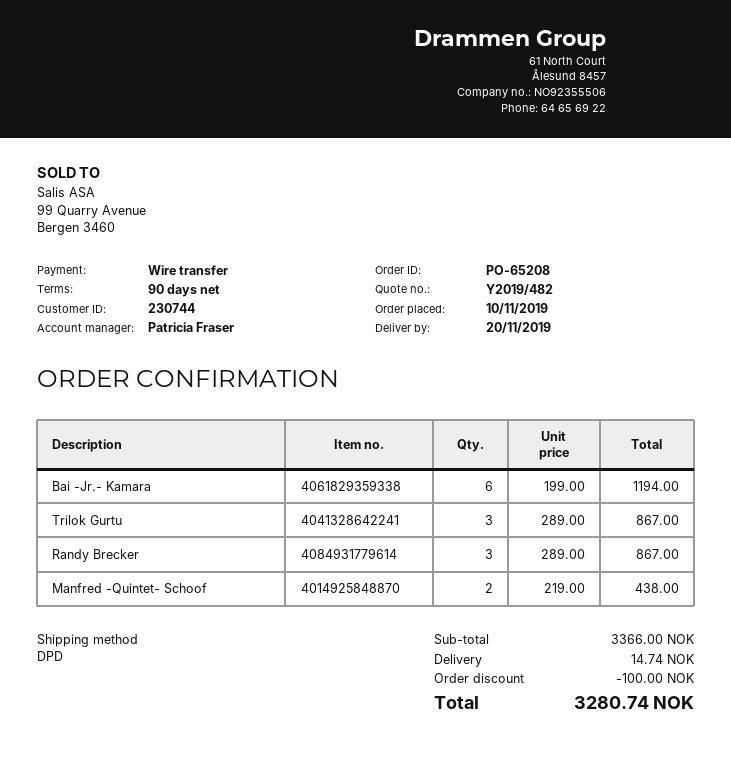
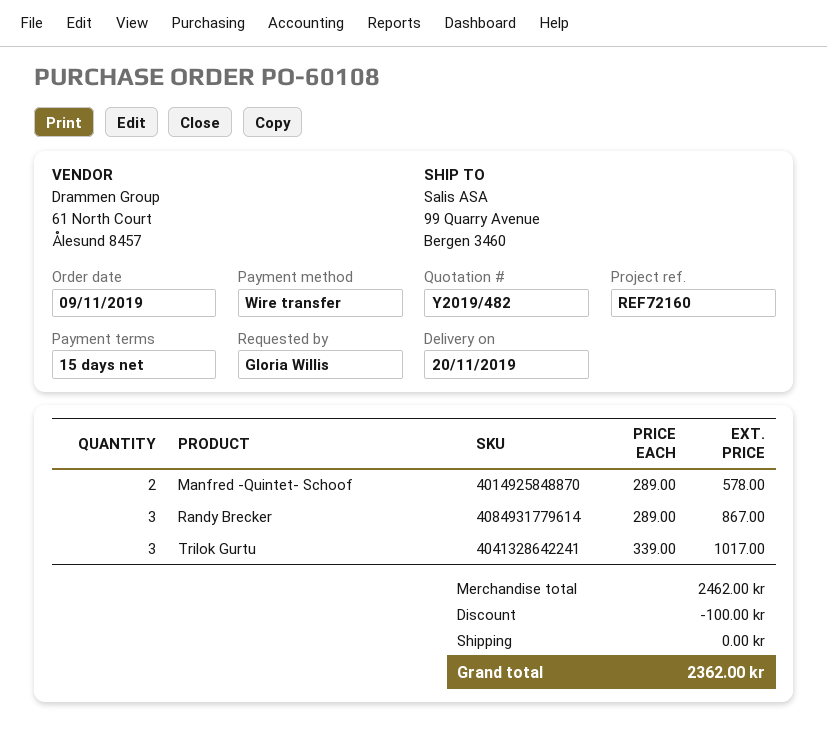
order number: PO-65208 -> PO-60108
order date: 2019-11-10 -> 2019-11-09
payment terms: 90 days -> 15 days
Bai -Jr.- Kamara: 6 x 199.00 = 1194.00 -> none
Trilok Gurtu: 3 x 289.00 = 867.00 -> 3 x 339.00 = 1017.00
Manfred -Quintet- Schoof: 2 x 219.00 = 438.00 -> 2 x 289.00 = 578.00
subtotal: 3366.00 -> 2462.00
shipping: 14.74 -> 0.00
total: 3280.74 -> 2362.00

